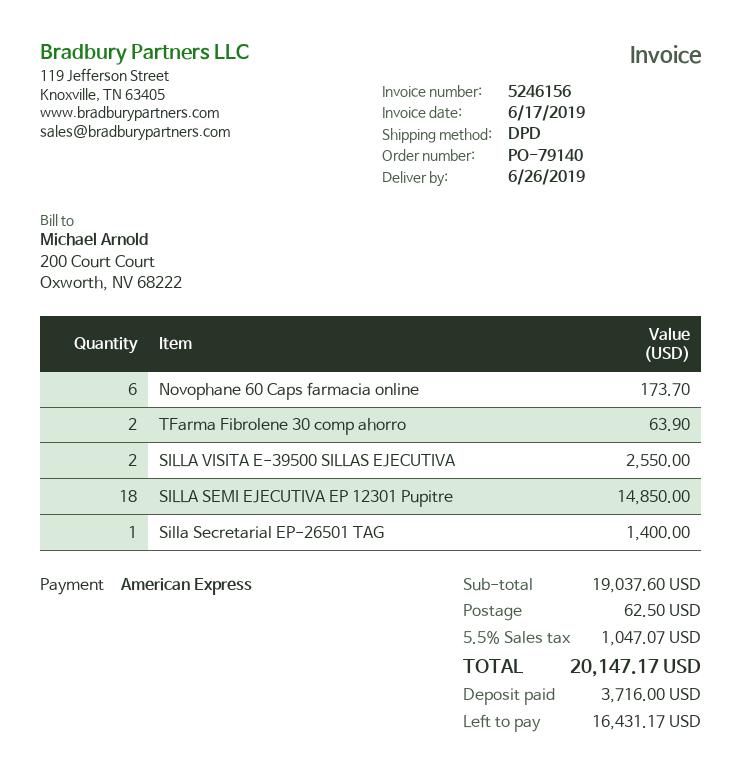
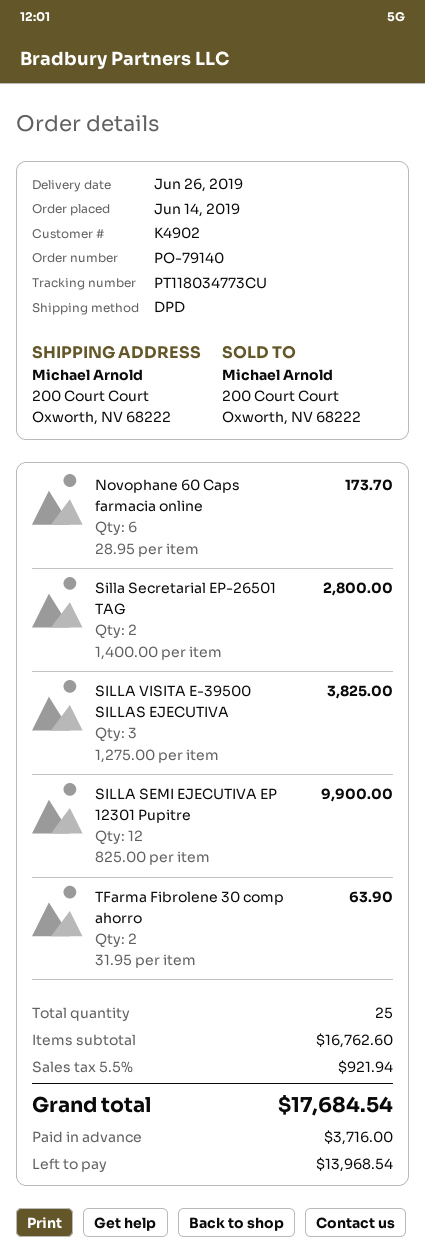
SILLA VISITA E-39500 SILLAS EJECUTIVA: 2 for 2550.00 -> 3 for 3825.00
SILLA SEMI EJECUTIVA EP 12301 Pupitre: 18 for 14850.00 -> 12 for 9900.00
Silla Secretarial EP-26501 TAG: 1 for 1400.00 -> 2 for 2800.00
subtotal: 19037.60 -> 16762.60
shipping: 62.50 -> none
tax: 5.5% = 1047.07 -> 5.5% = 921.94
total: 20147.17 -> 17684.54
balance: 16431.17 -> 13968.54

